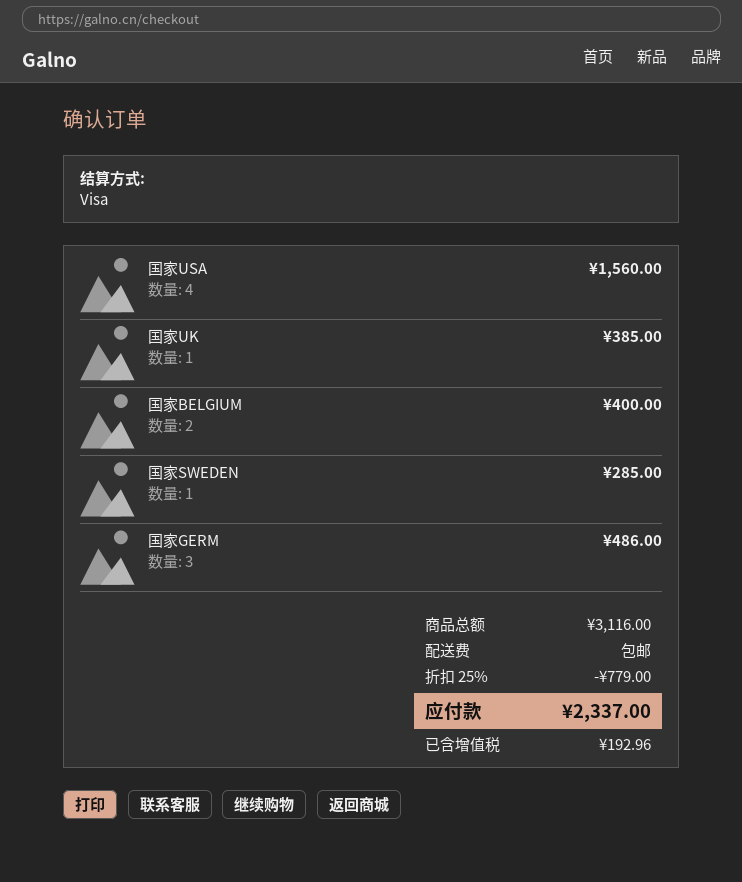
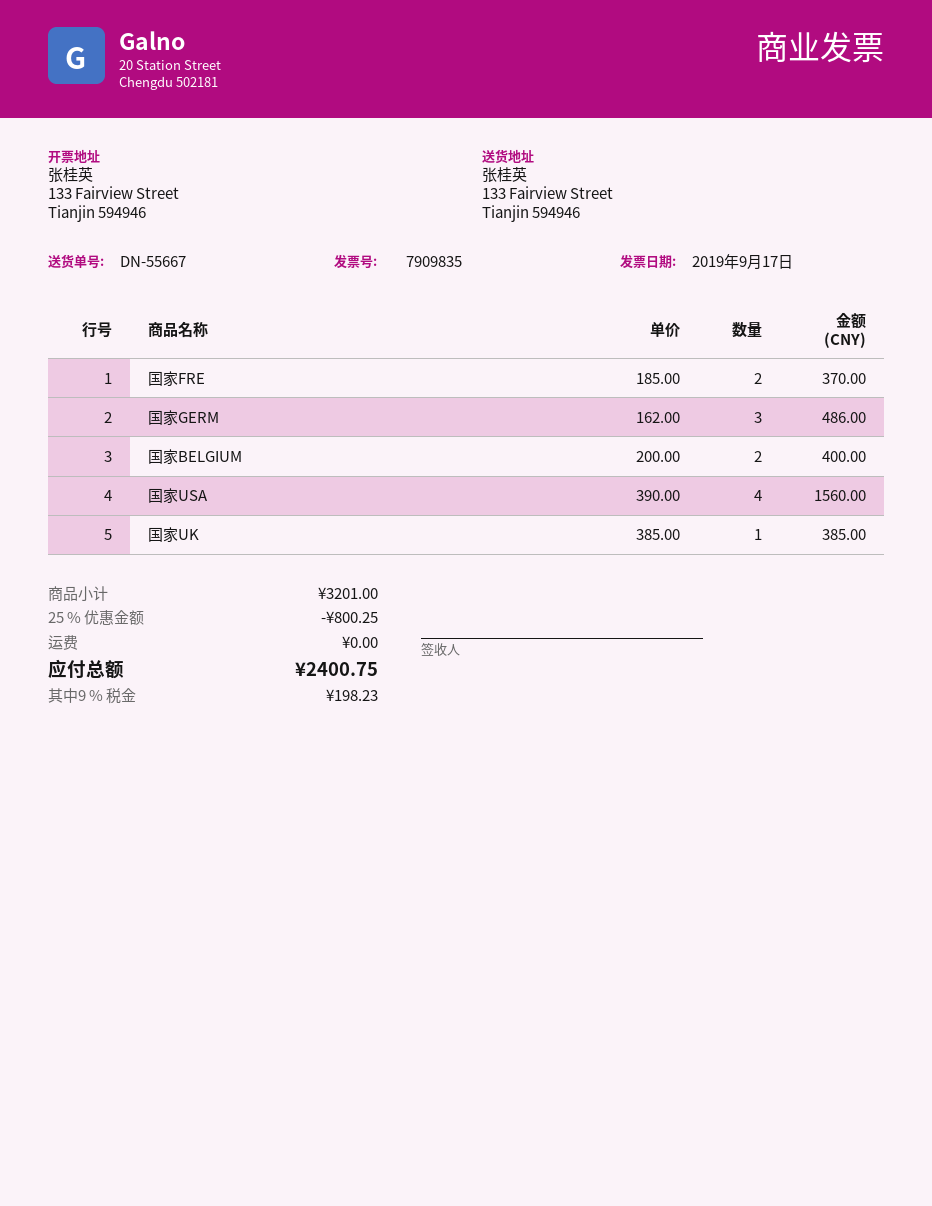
国家SWEDEN: 1 for 285.00 -> none
国家FRE: none -> 2 for 370.00
subtotal: 3116.00 -> 3201.00
discount: 25% = 779.00 -> 25% = 800.25
tax: 192.96 -> 198.23
total: 2337.00 -> 2400.75

